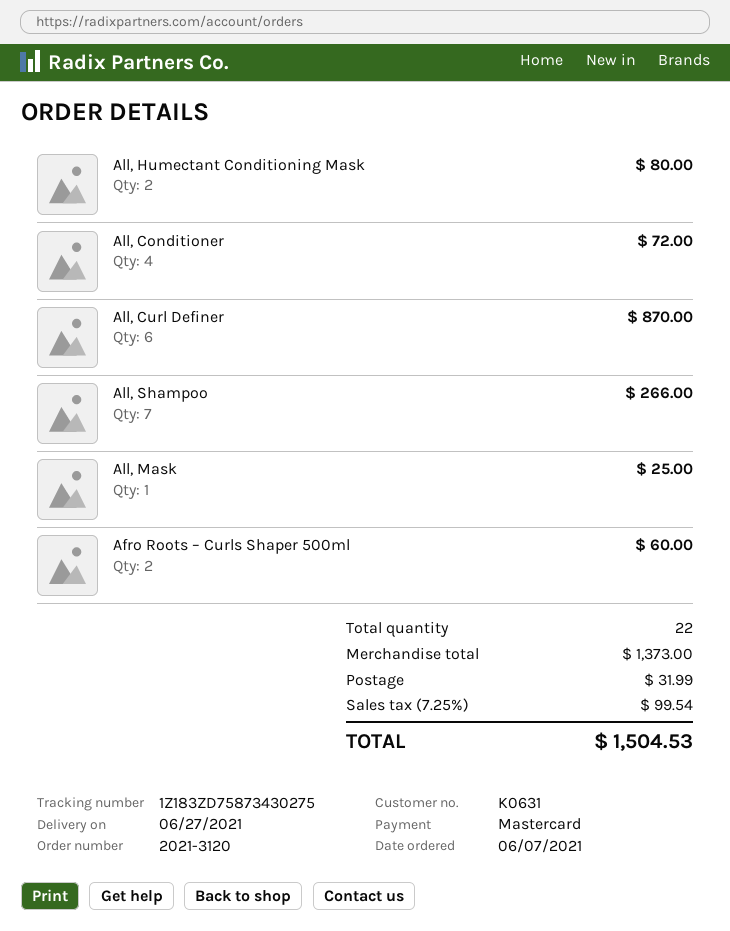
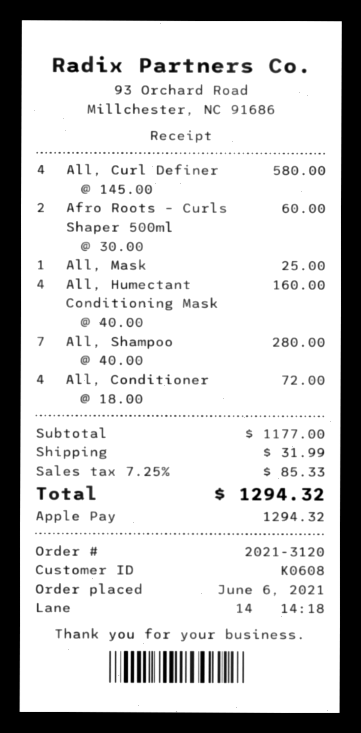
order date: 2021-06-07 -> 2021-06-06
customer number: K0631 -> K0608
payment method: Mastercard -> Apple Pay
All, Humectant Conditioning Mask: 2 for 80.00 -> 4 for 160.00
All, Curl Definer: 6 for 870.00 -> 4 for 580.00
All, Shampoo: 7 for 266.00 -> 7 for 280.00
subtotal: 1373.00 -> 1177.00
tax: 7.25% = 99.54 -> 7.25% = 85.33
total: 1504.53 -> 1294.32

